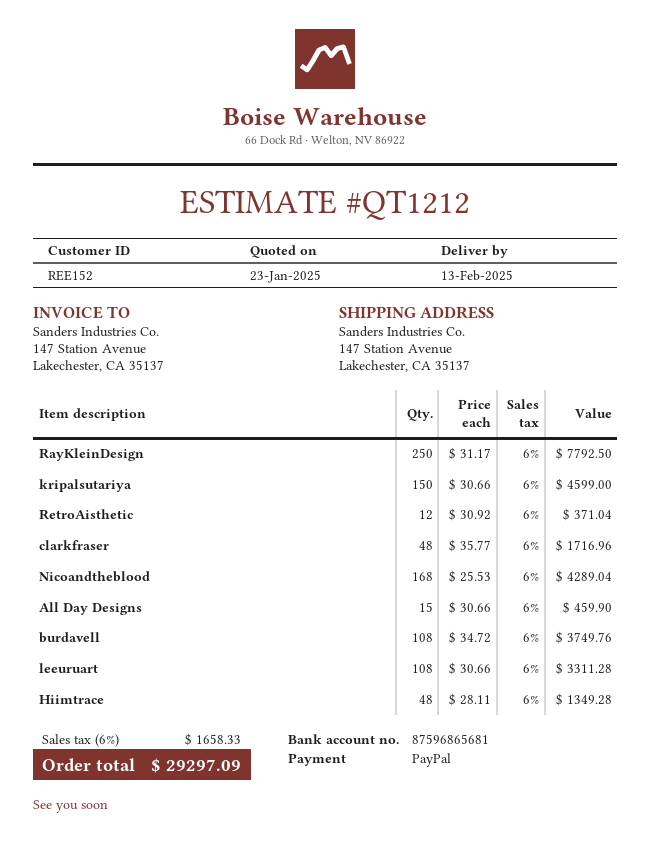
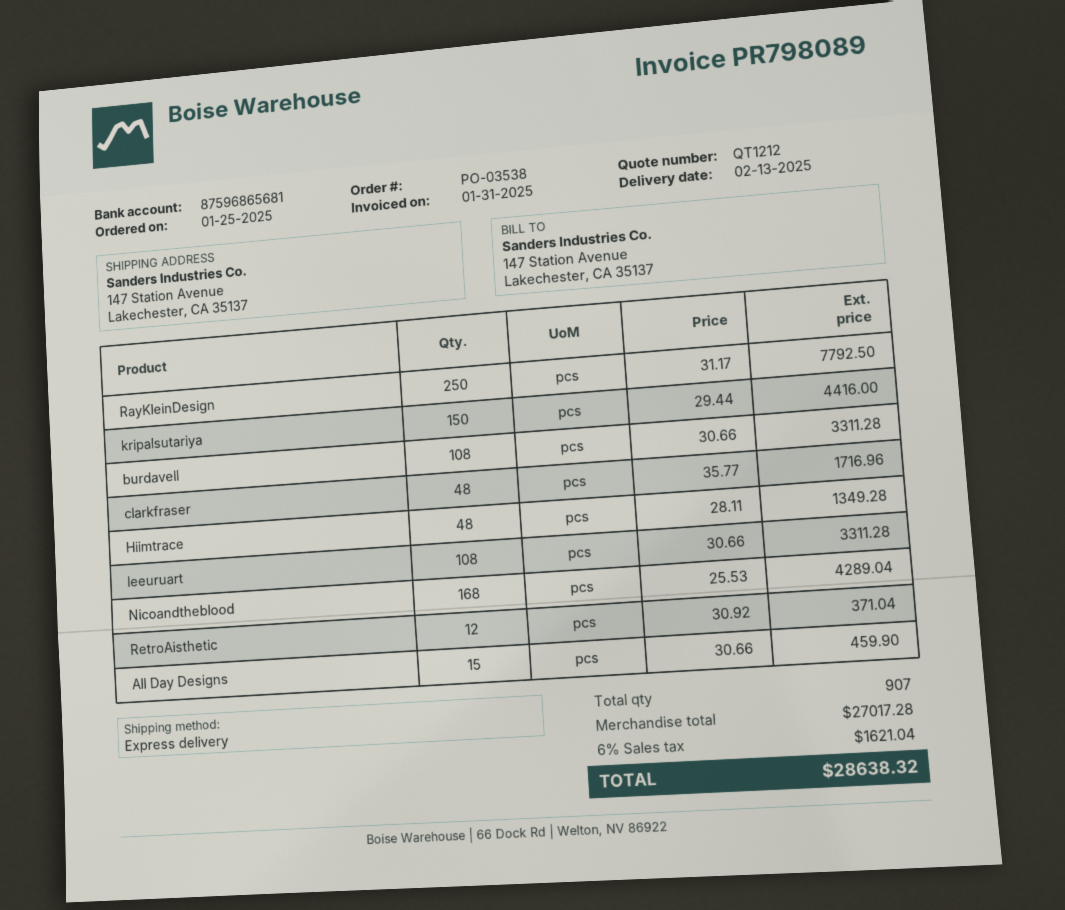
kripalsutariya: 150 x 30.66 = 4599.00 -> 150 x 29.44 = 4416.00
burdavell: 108 x 34.72 = 3749.76 -> 108 x 30.66 = 3311.28
tax: 6% = 1658.33 -> 6% = 1621.04
total: 29297.09 -> 28638.32

